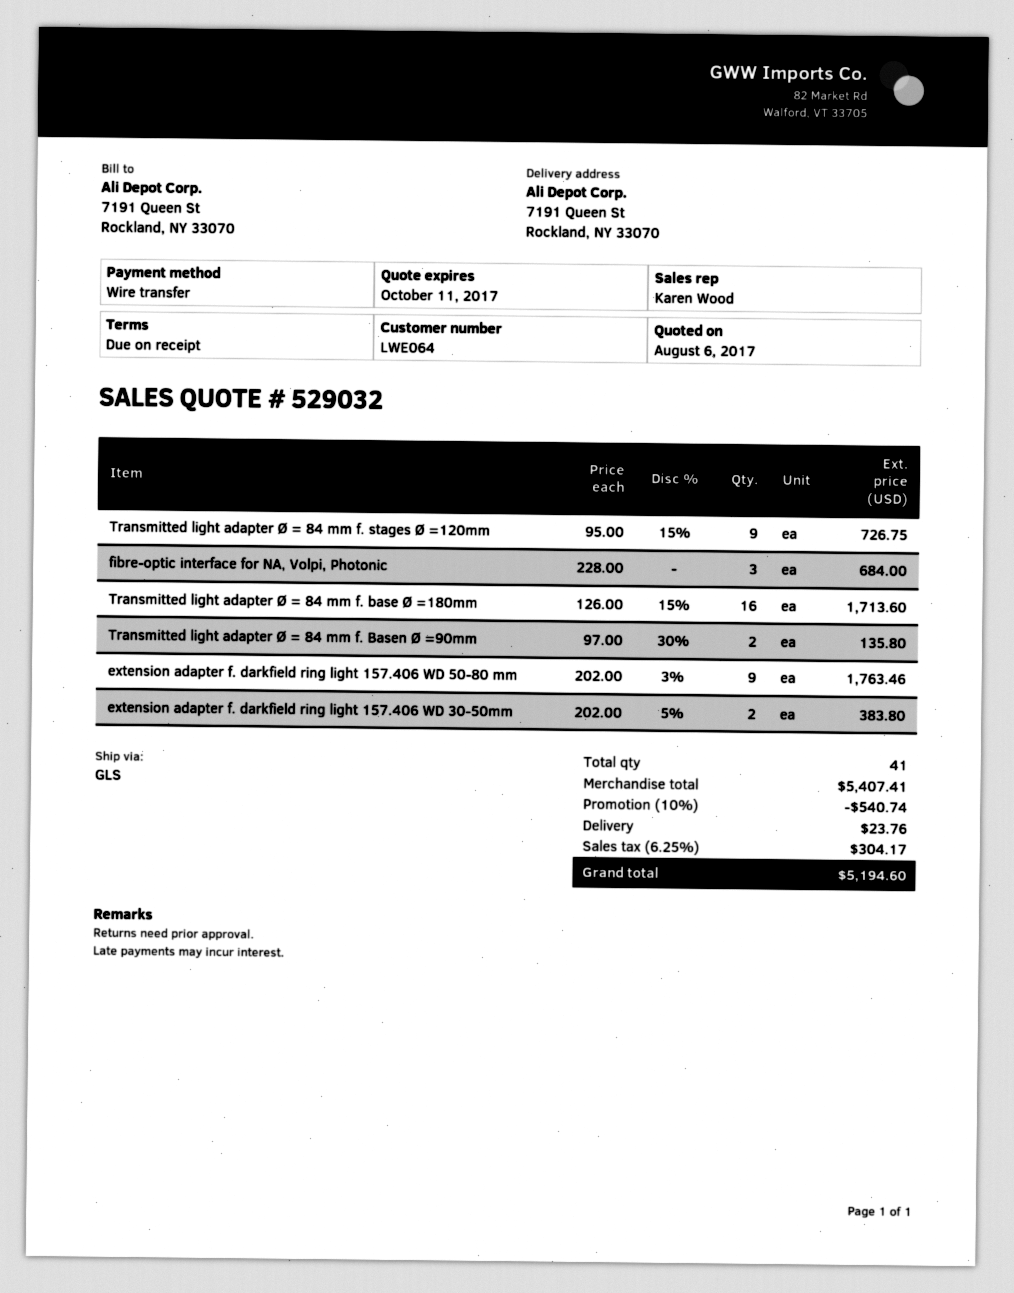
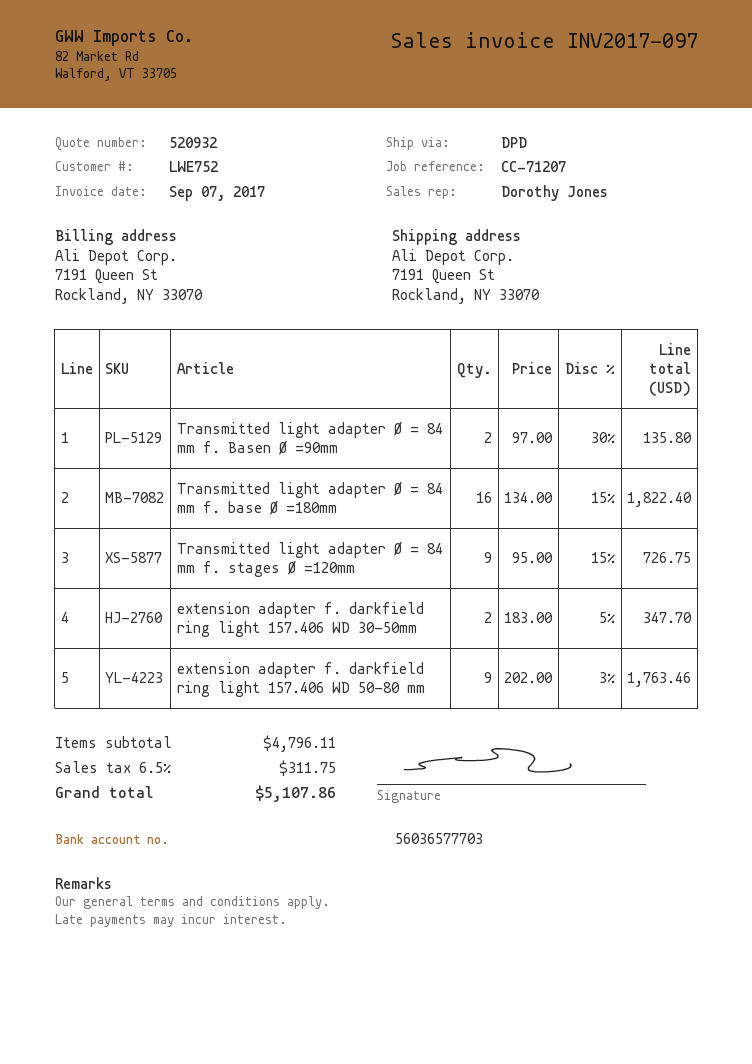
quote number: 529032 -> 520932
customer number: LWE064 -> LWE752
sales rep: Karen Wood -> Dorothy Jones
shipping method: GLS -> DPD
fibre-optic interface for NA, Volpi, Photonic: 3 x 228.00 = 684.00 -> none
Transmitted light adapter Ø = 84 mm f. base Ø =180mm: 16 x 126.00 - 15% = 1713.60 -> 16 x 134.00 - 15% = 1822.40
extension adapter f. darkfield ring light 157.406 WD 30-50mm: 2 x 202.00 - 5% = 383.80 -> 2 x 183.00 - 5% = 347.70
subtotal: 5407.41 -> 4796.11
discount: 10% = 540.74 -> none
shipping: 23.76 -> none
tax: 6.25% = 304.17 -> 6.5% = 311.75
total: 5194.60 -> 5107.86

